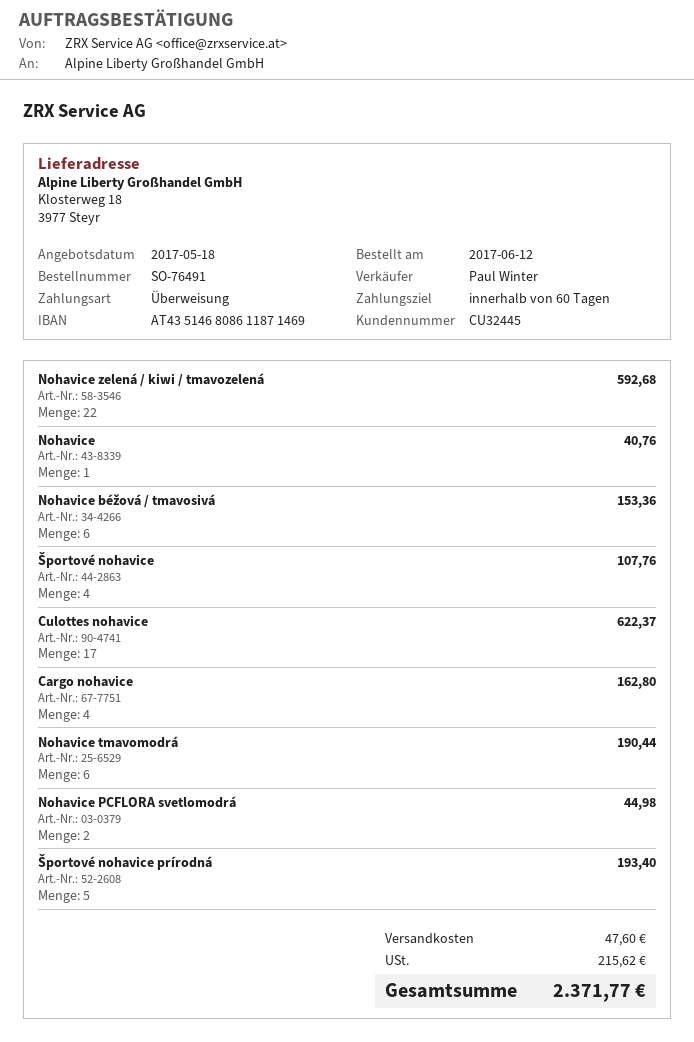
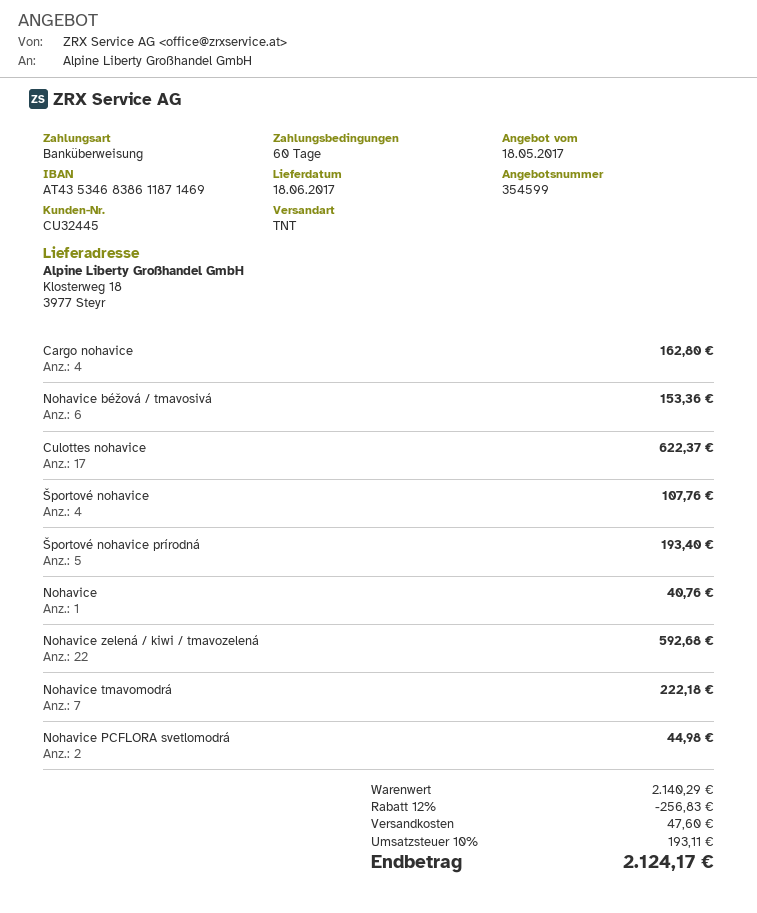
bank account: AT435146808611871469 -> AT435346838611871469
Nohavice tmavomodrá: 6 for 190.44 -> 7 for 222.18
discount: none -> 12% = 256.83
tax: 215.62 -> 193.11
total: 2371.77 -> 2124.17

